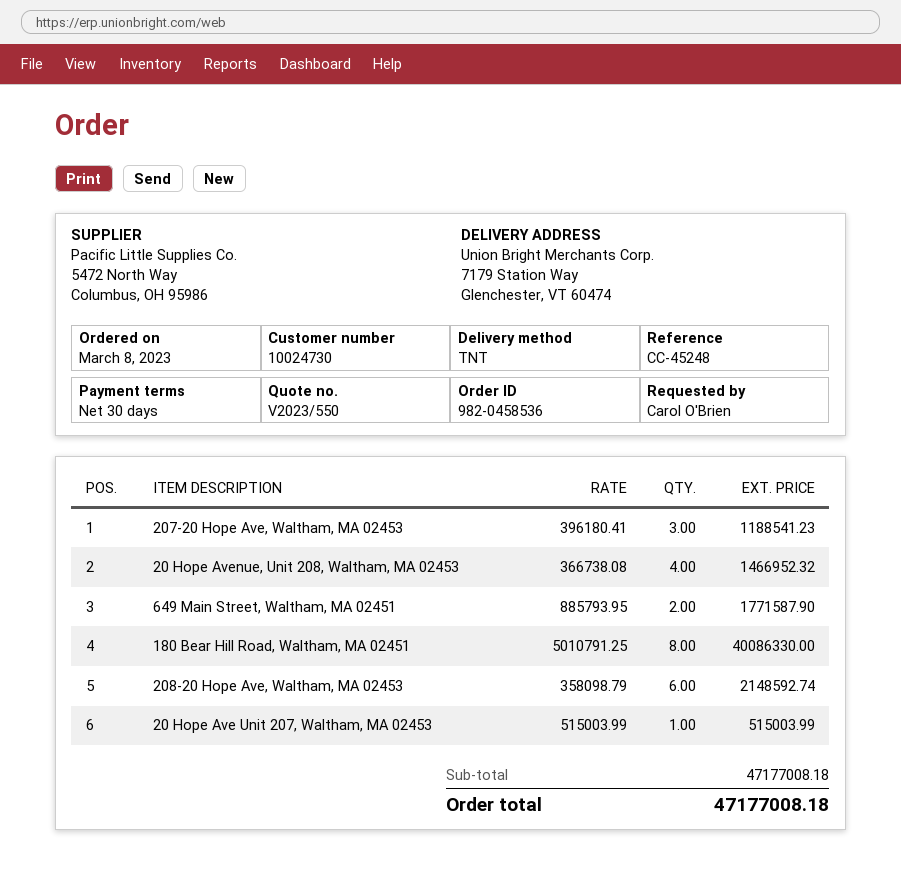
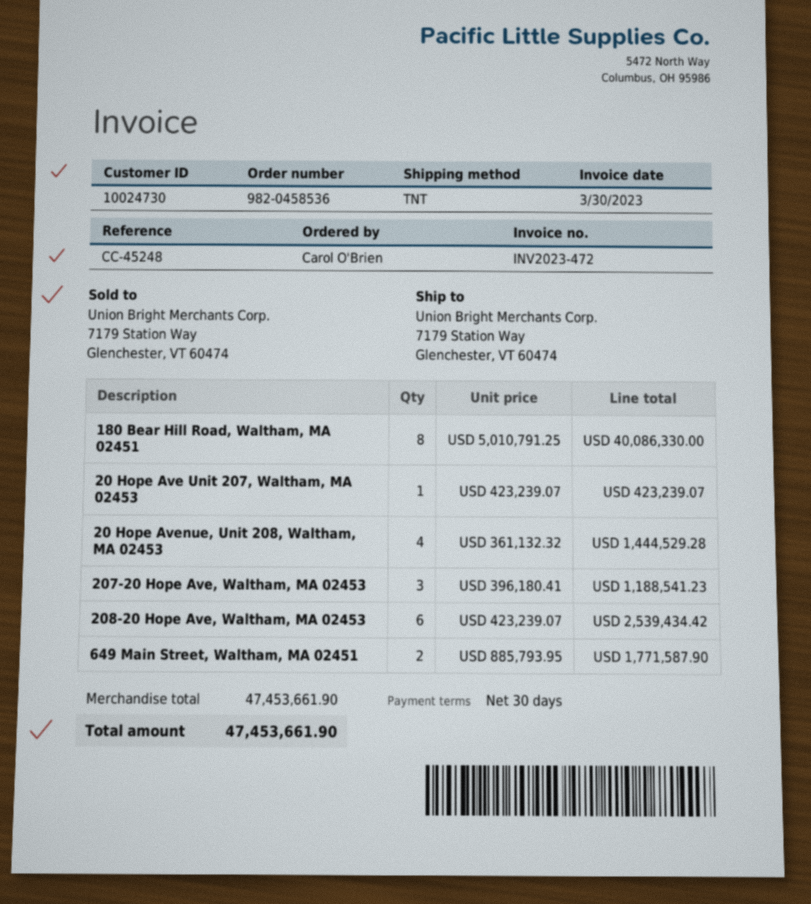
20 Hope Avenue, Unit 208, Waltham, MA 02453: 4 x 366738.08 = 1466952.32 -> 4 x 361132.32 = 1444529.28
208-20 Hope Ave, Waltham, MA 02453: 6 x 358098.79 = 2148592.74 -> 6 x 423239.07 = 2539434.42
20 Hope Ave Unit 207, Waltham, MA 02453: 1 x 515003.99 = 515003.99 -> 1 x 423239.07 = 423239.07
subtotal: 47177008.18 -> 47453661.90
total: 47177008.18 -> 47453661.90

